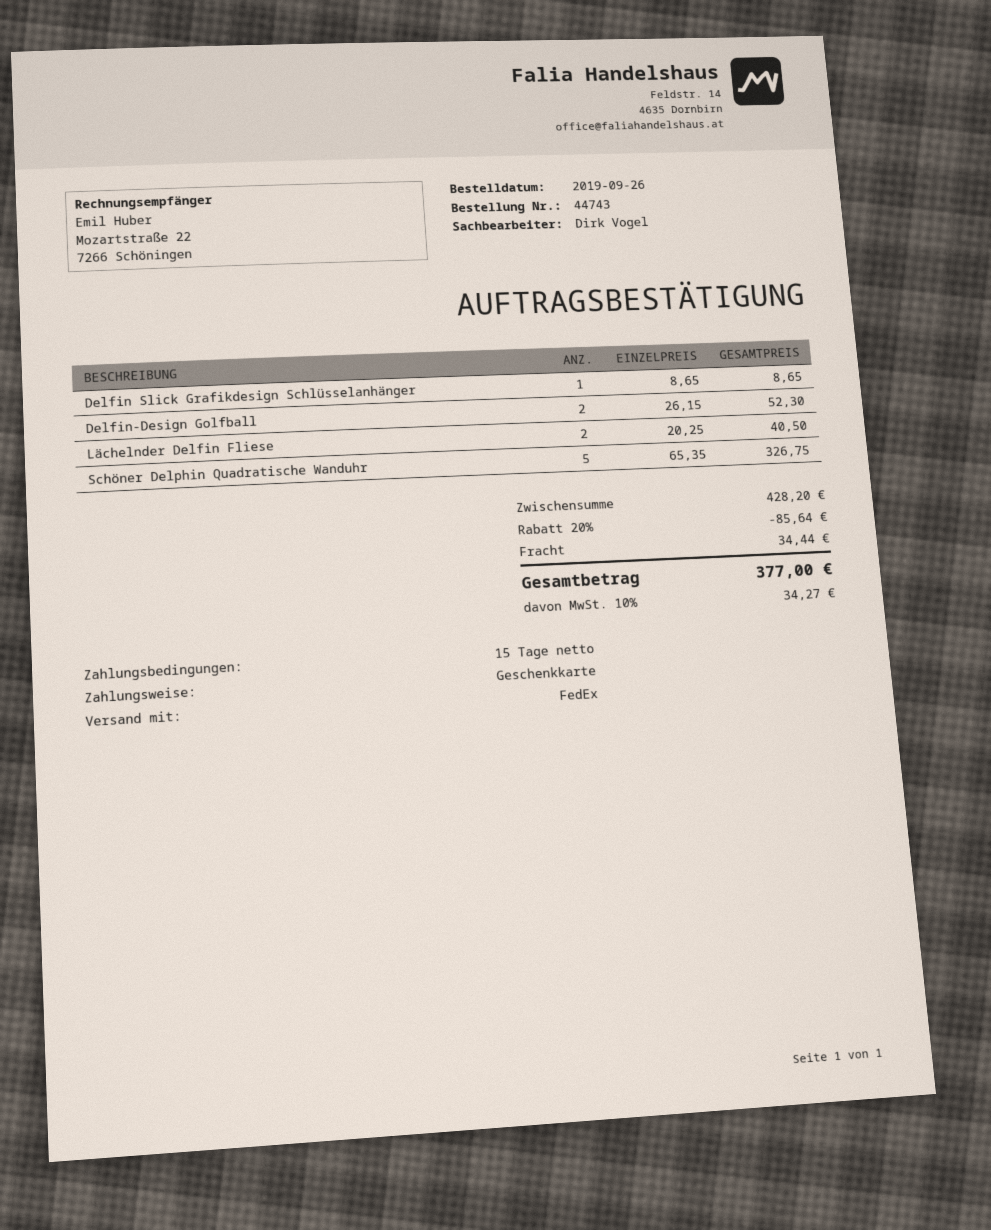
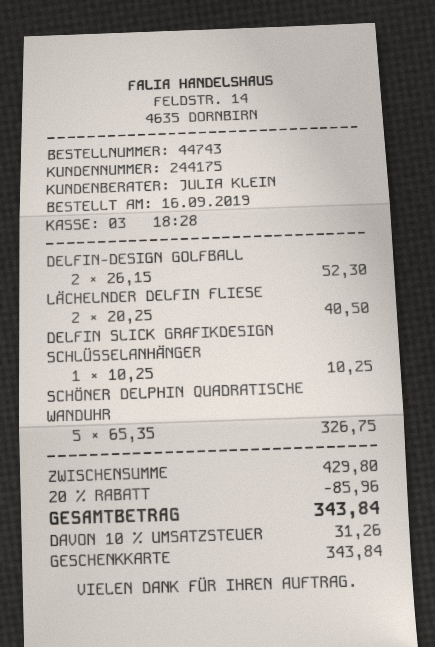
order date: 2019-09-26 -> 2019-09-16
sales rep: Dirk Vogel -> JULIA KLEIN
Delfin Slick Grafikdesign Schlüsselanhänger: 1 x 8.65 = 8.65 -> 1 x 10.25 = 10.25
subtotal: 428.20 -> 429.80
discount: 20% = 85.64 -> 20% = 85.96
shipping: 34.44 -> none
tax: 10% = 34.27 -> 10% = 31.26
total: 377.00 -> 343.84

